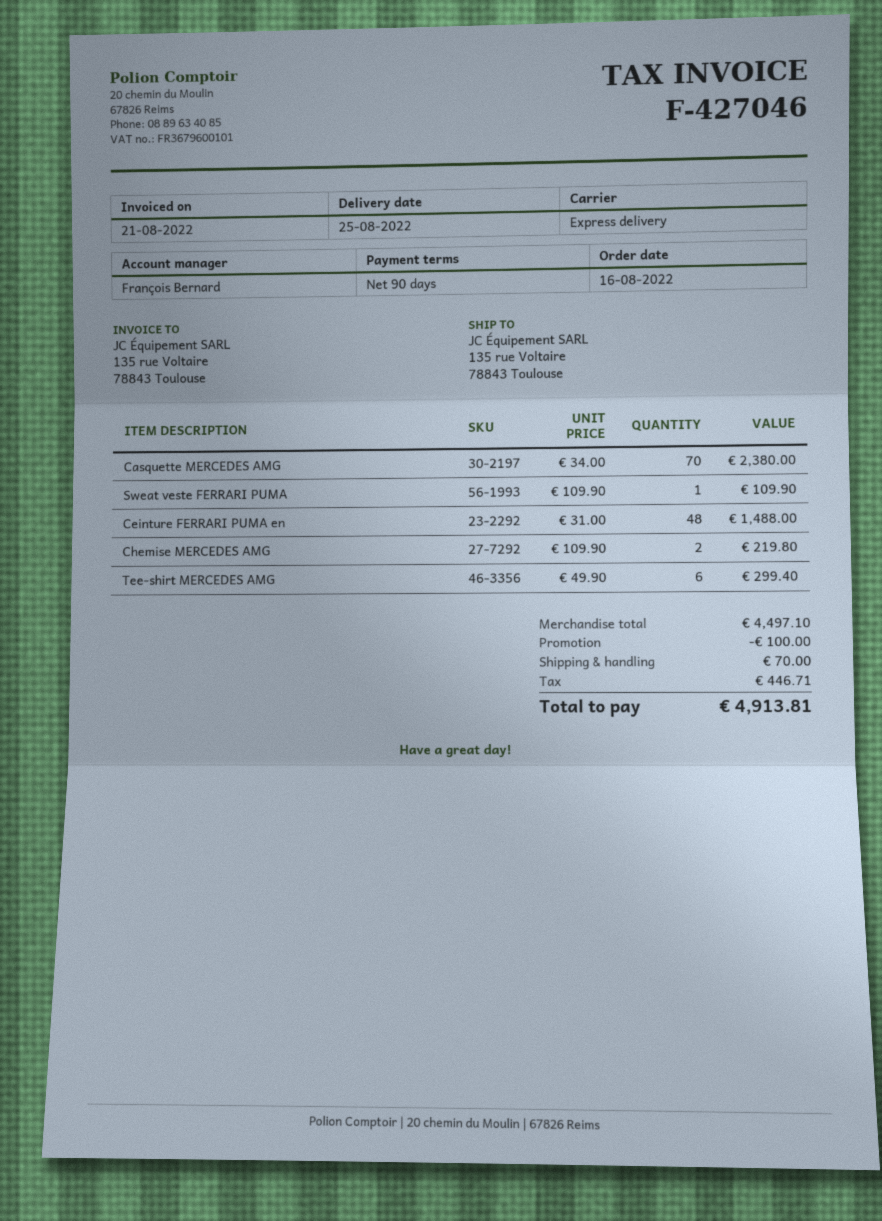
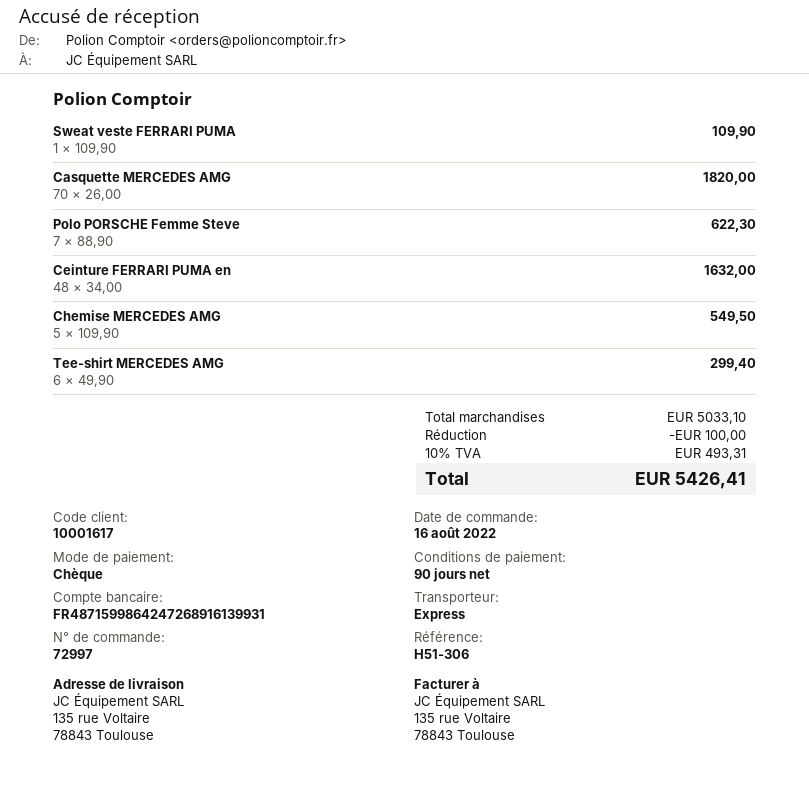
Casquette MERCEDES AMG: 70 x 34.00 = 2380.00 -> 70 x 26.00 = 1820.00
Ceinture FERRARI PUMA en: 48 x 31.00 = 1488.00 -> 48 x 34.00 = 1632.00
Chemise MERCEDES AMG: 2 x 109.90 = 219.80 -> 5 x 109.90 = 549.50
Polo PORSCHE Femme Steve: none -> 7 x 88.90 = 622.30
subtotal: 4497.10 -> 5033.10
shipping: 70.00 -> none
tax: 446.71 -> 493.31
total: 4913.81 -> 5426.41

